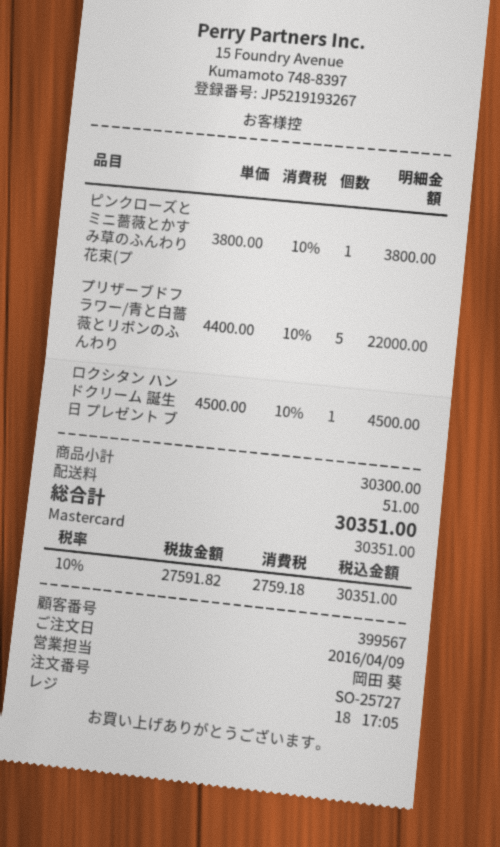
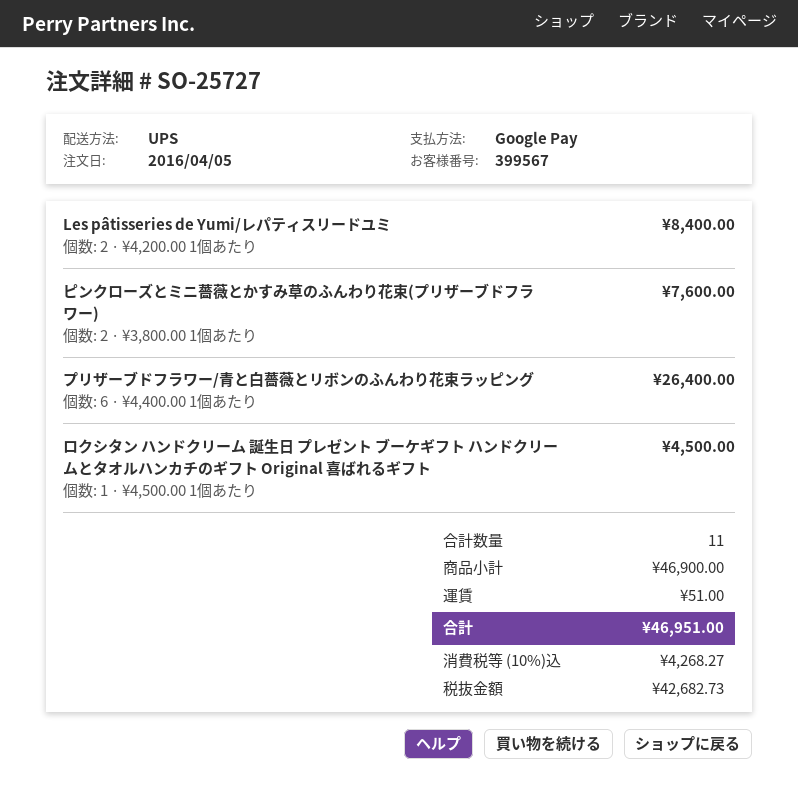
order date: 2016-04-09 -> 2016-04-05
payment method: Mastercard -> Google Pay
ピンクローズとミニ薔薇とかすみ草のふんわり花束(プ: 1 x 3800.00 = 3800.00 -> 2 x 3800.00 = 7600.00
プリザーブドフラワー/青と白薔薇とリボンのふんわり: 5 x 4400.00 = 22000.00 -> 6 x 4400.00 = 26400.00
Les pâtisseries de Yumi/レパティスリードユミ: none -> 2 x 4200.00 = 8400.00
subtotal: 30300.00 -> 46900.00
net: 27591.82 -> 42682.73
tax: 10% = 2759.18 -> 10% = 4268.27
total: 30351.00 -> 46951.00

